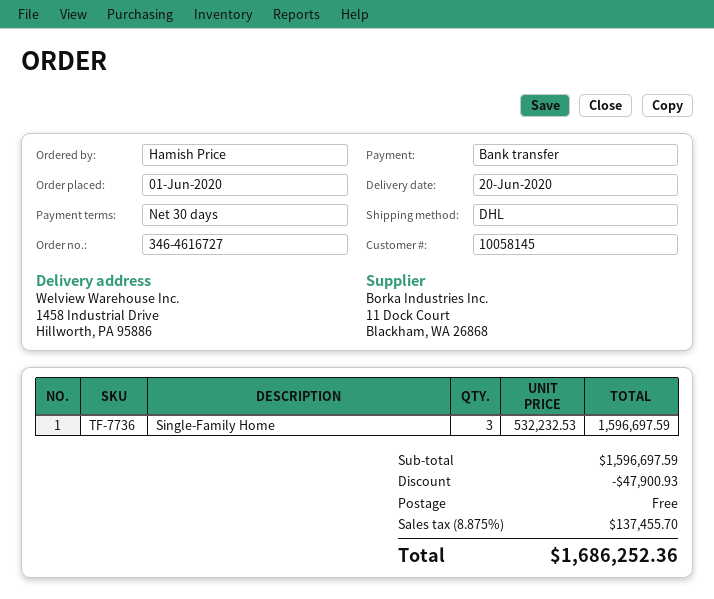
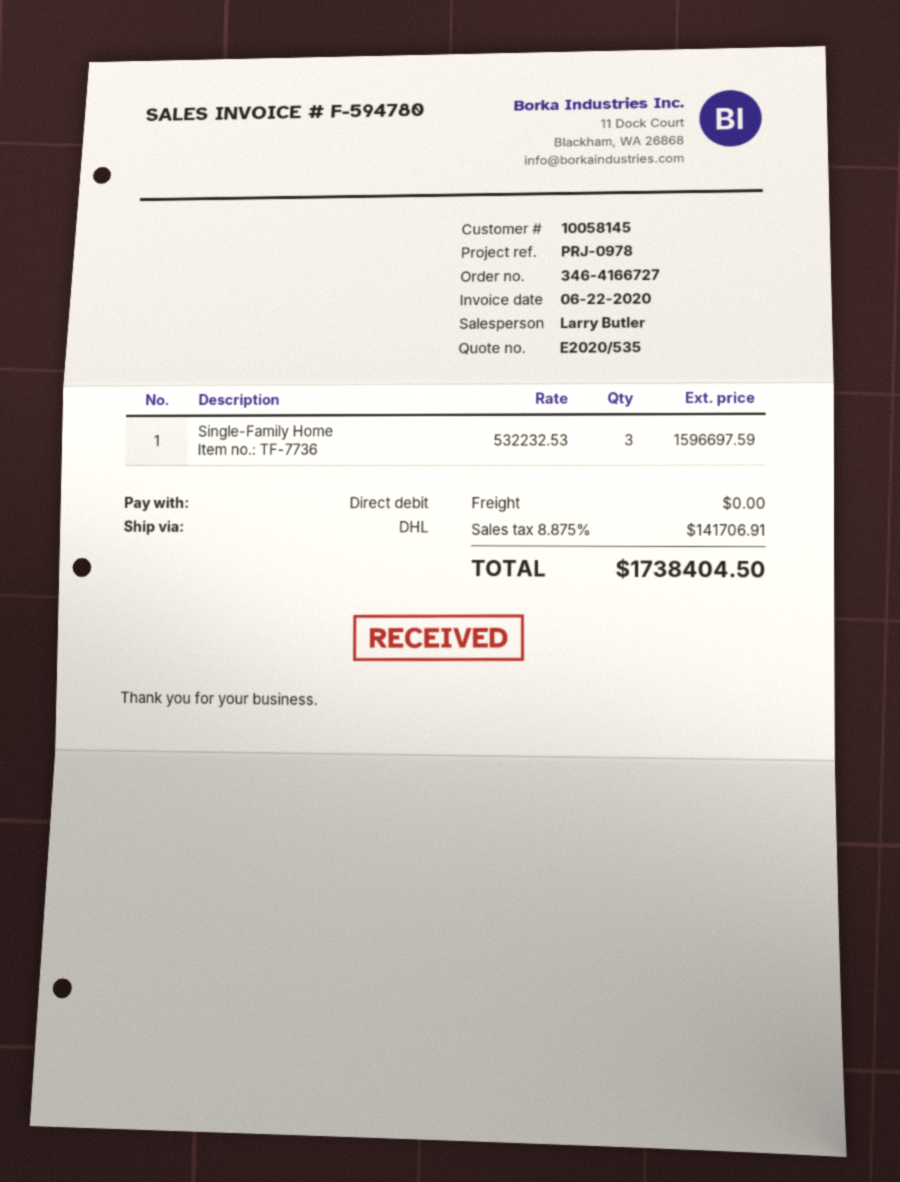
order number: 346-4616727 -> 346-4166727
payment method: bank transfer -> direct debit
discount: 47900.93 -> none
tax: 8.875% = 137455.70 -> 8.875% = 141706.91
total: 1686252.36 -> 1738404.50

